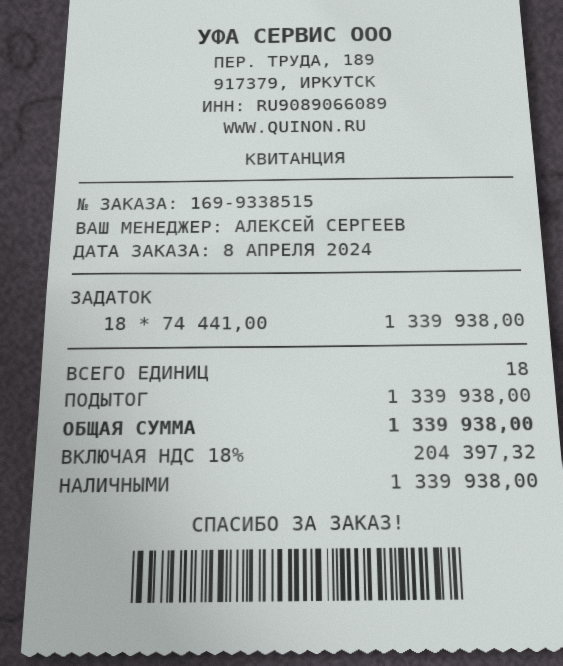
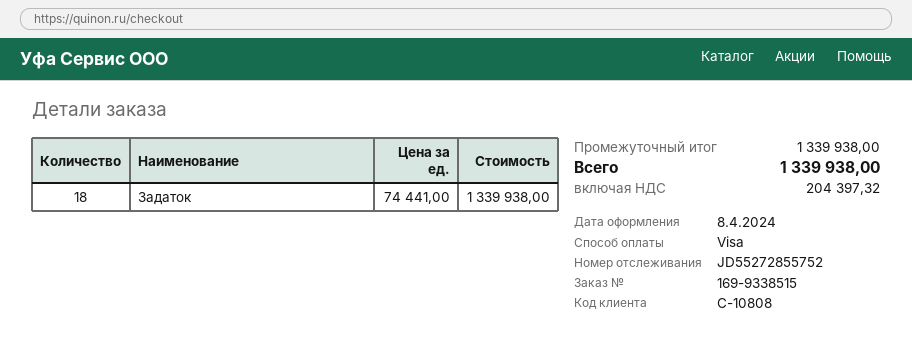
payment method: cash -> Visa

